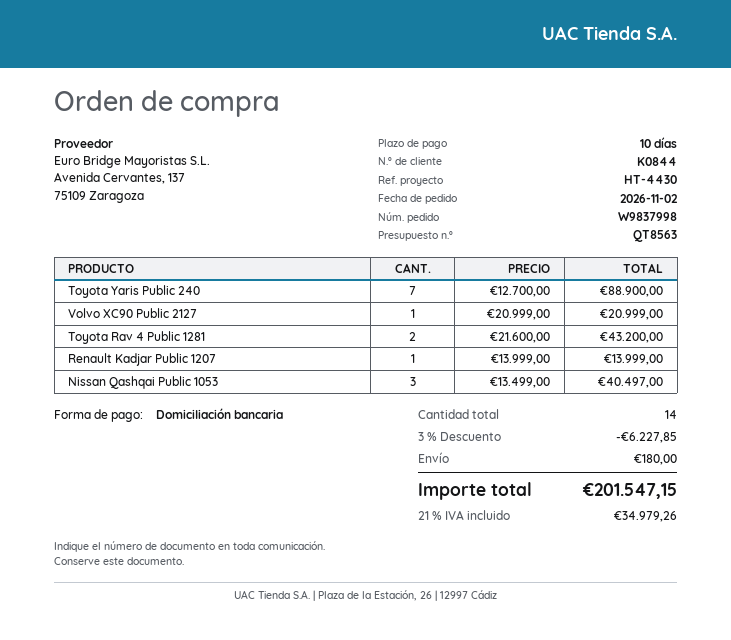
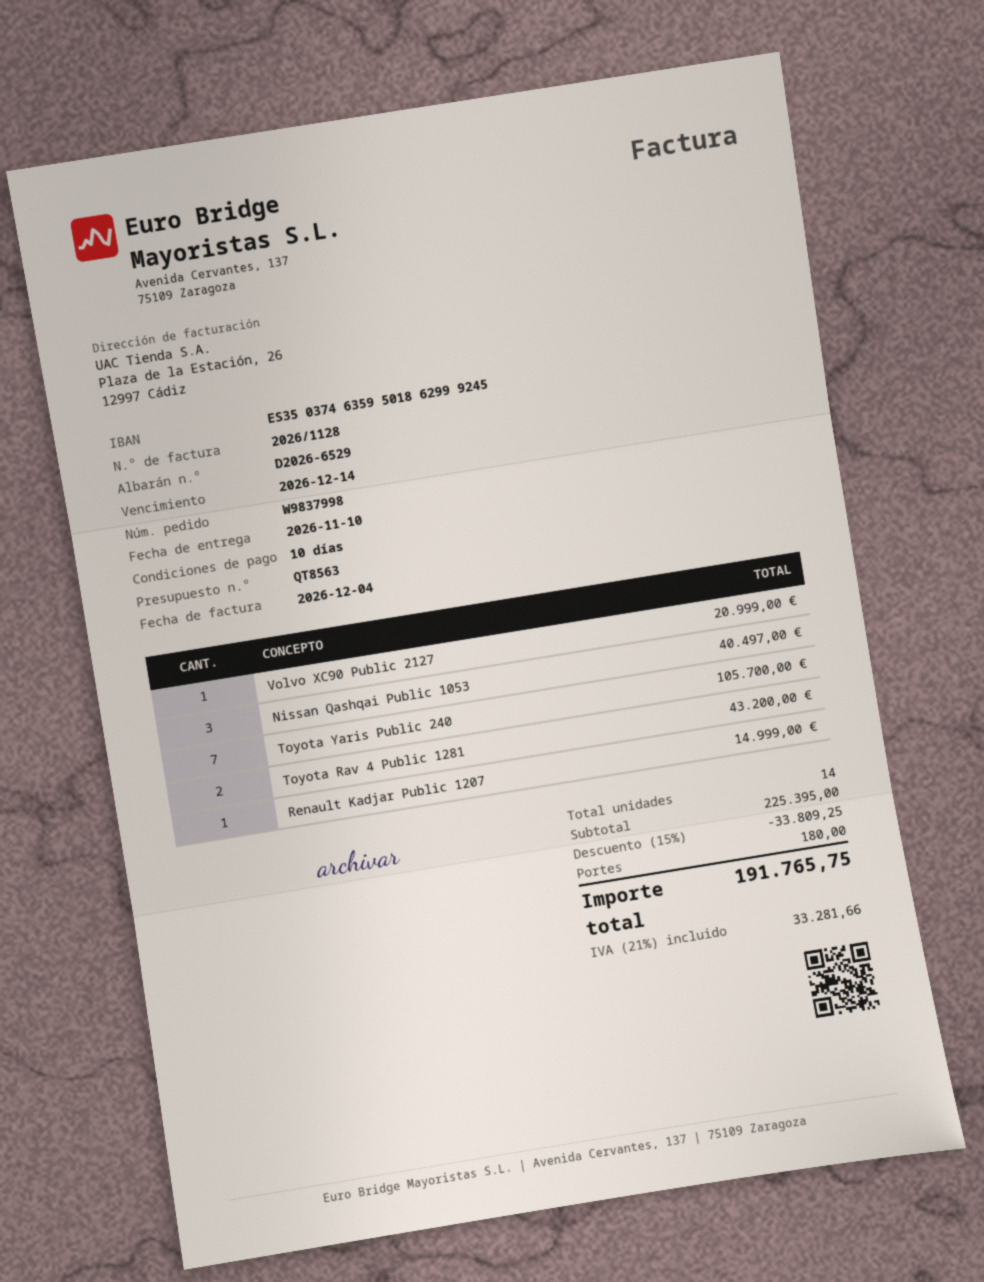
Toyota Yaris Public 240: 7 for 88900.00 -> 7 for 105700.00
Renault Kadjar Public 1207: 1 for 13999.00 -> 1 for 14999.00
discount: 3% = 6227.85 -> 15% = 33809.25
tax: 21% = 34979.26 -> 21% = 33281.66
total: 201547.15 -> 191765.75

